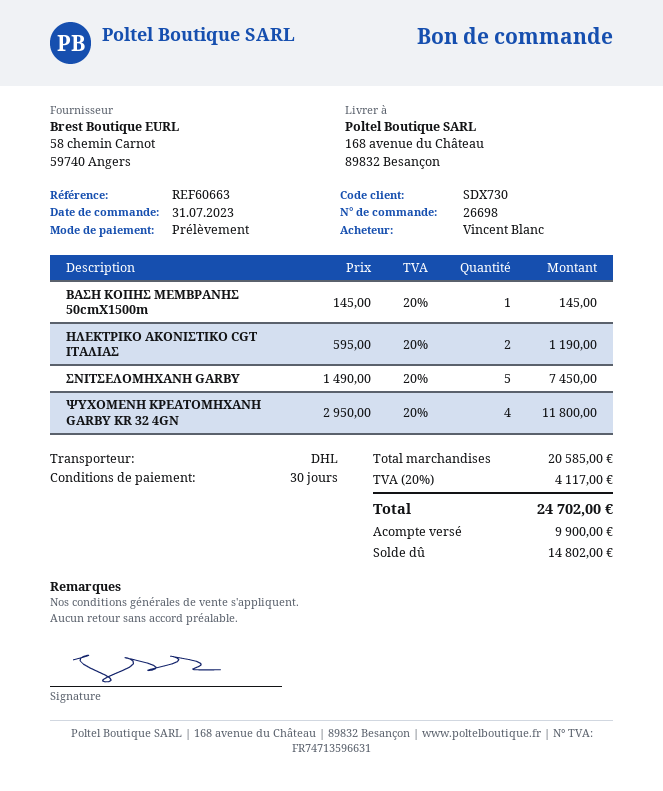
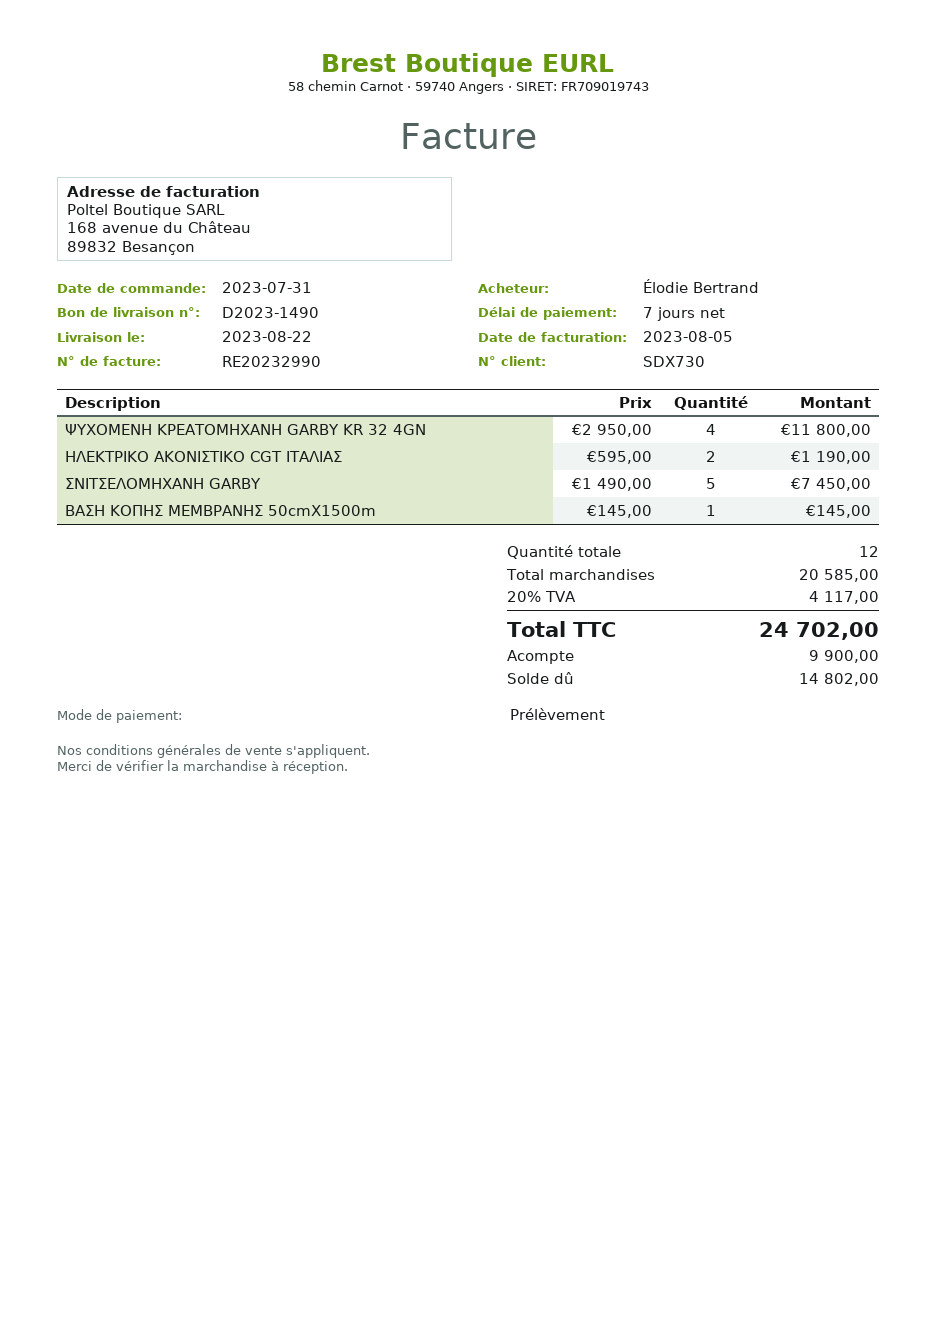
payment terms: 30 days -> 7 days
ordered by: Vincent Blanc -> Élodie Bertrand

